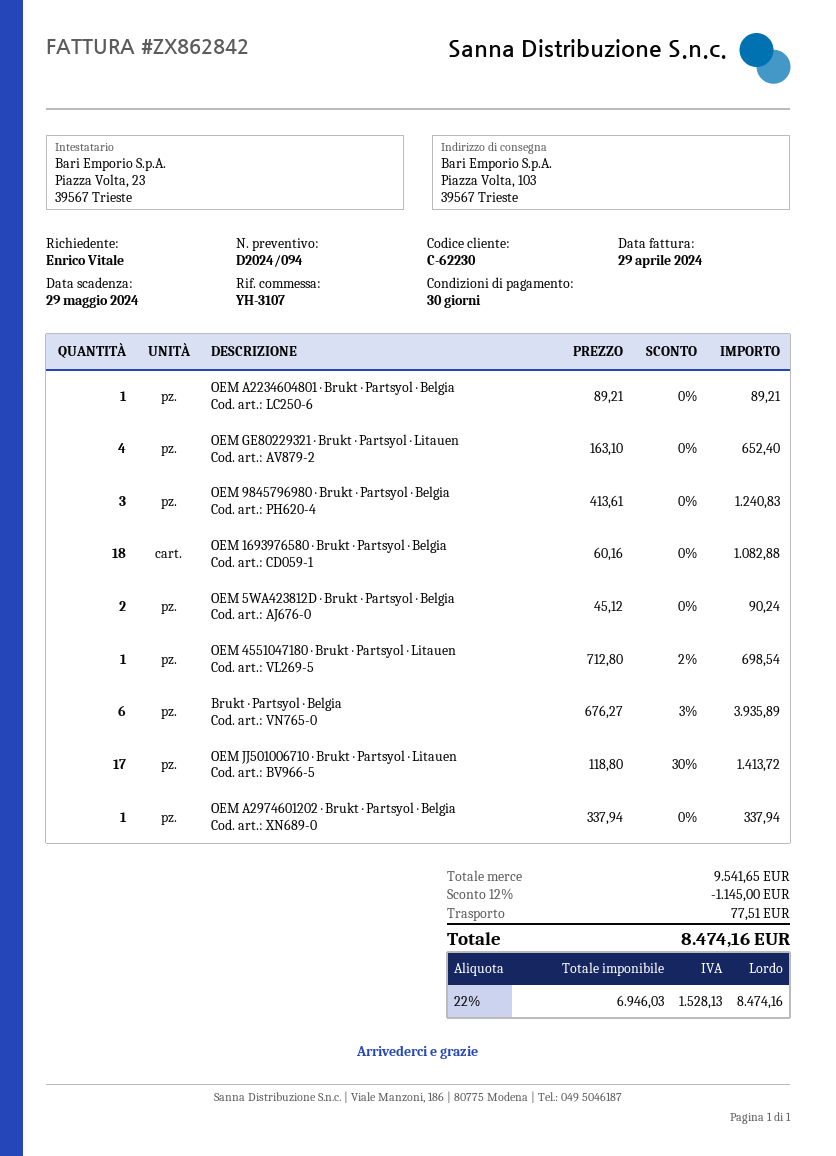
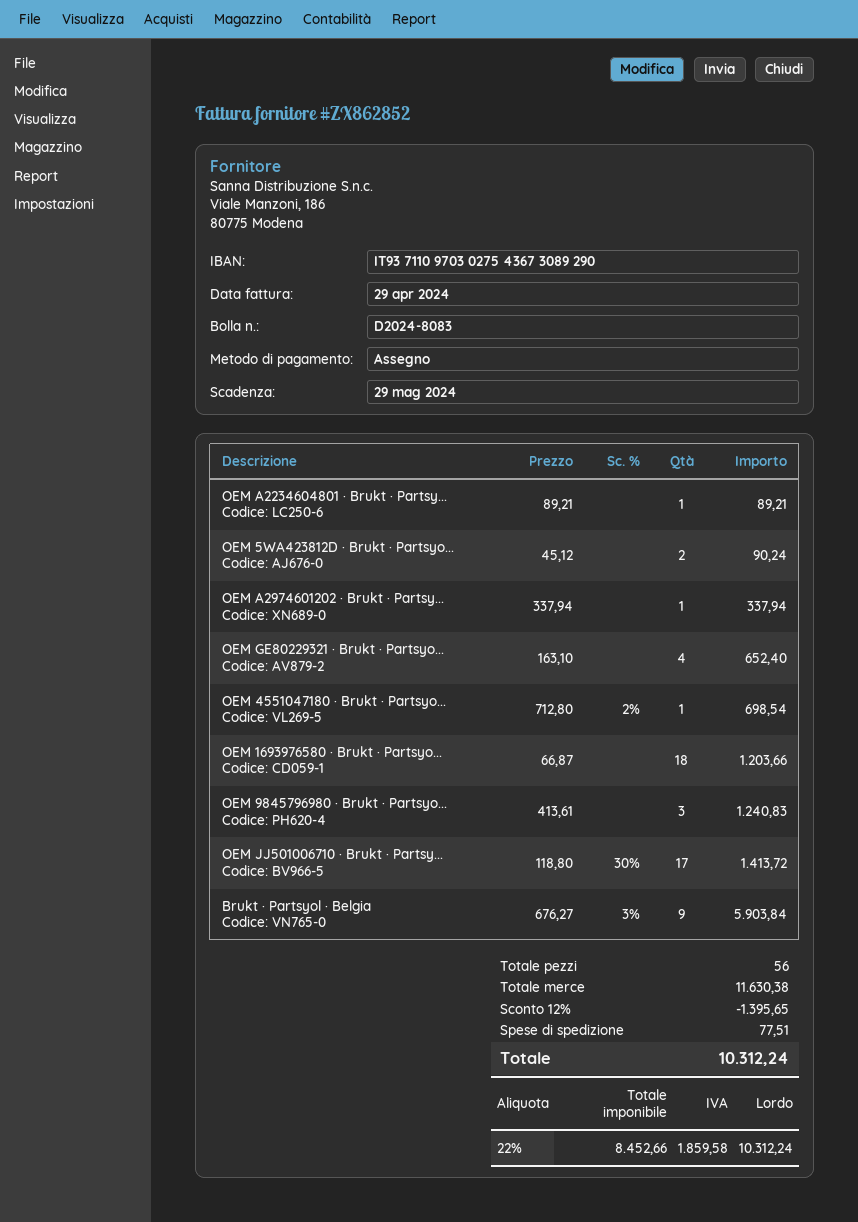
invoice number: ZX862842 -> ZX862852
OEM 1693976580 · Brukt · Partsyol · Belgia: 18 x 60.16 = 1082.88 -> 18 x 66.87 = 1203.66
Brukt · Partsyol · Belgia: 6 x 676.27 - 3% = 3935.89 -> 9 x 676.27 - 3% = 5903.84
subtotal: 9541.65 -> 11630.38
discount: 12% = 1145.00 -> 12% = 1395.65
net: 6946.03 -> 8452.66
tax: 22% = 1528.13 -> 22% = 1859.58
total: 8474.16 -> 10312.24

